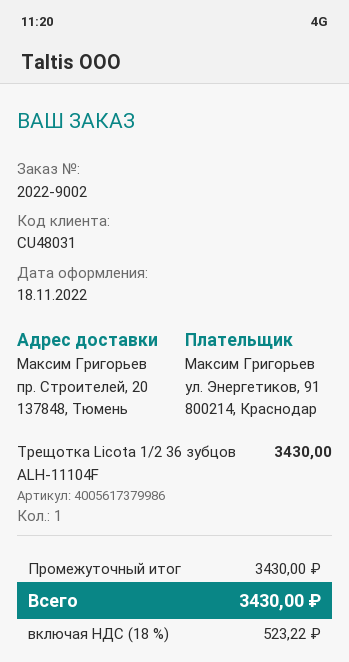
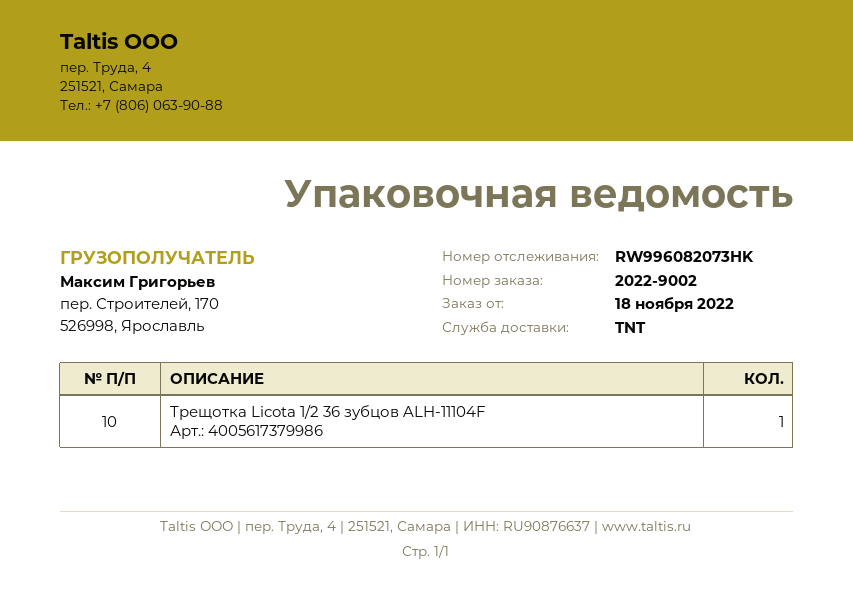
ship to: пр. Строителей, 20, 137848, Тюмень -> пер. Строителей, 170, 526998, Ярославль

